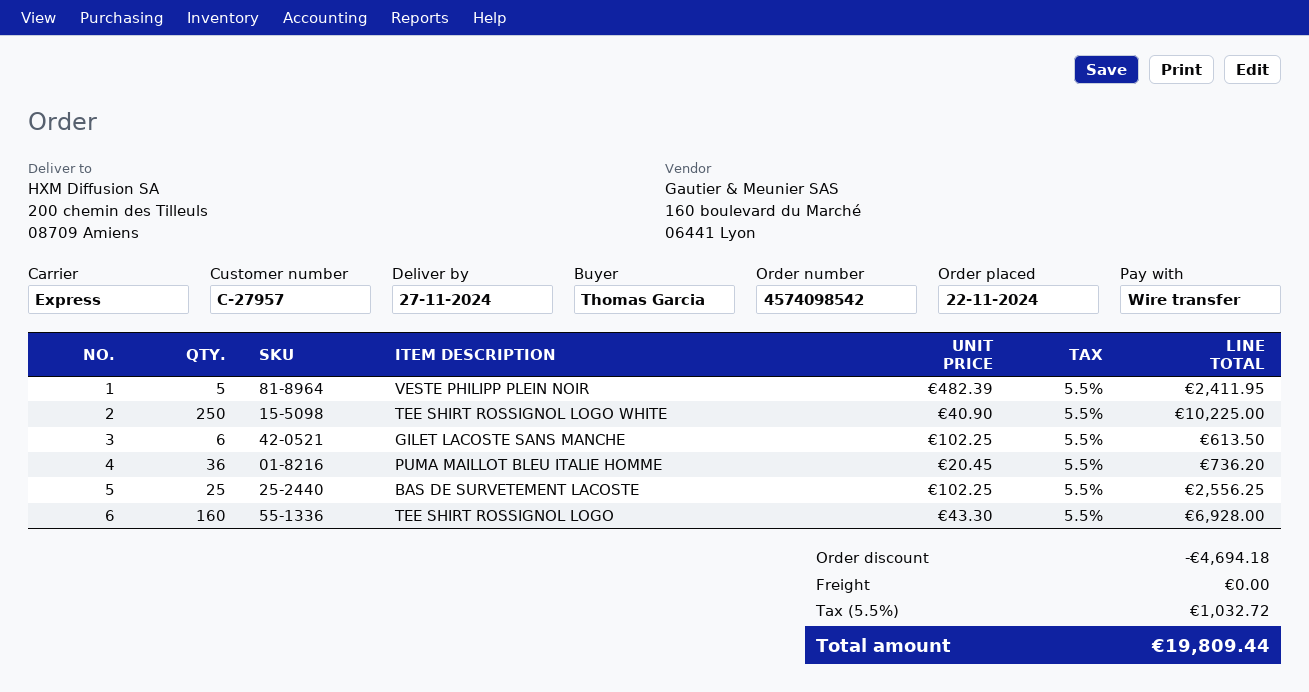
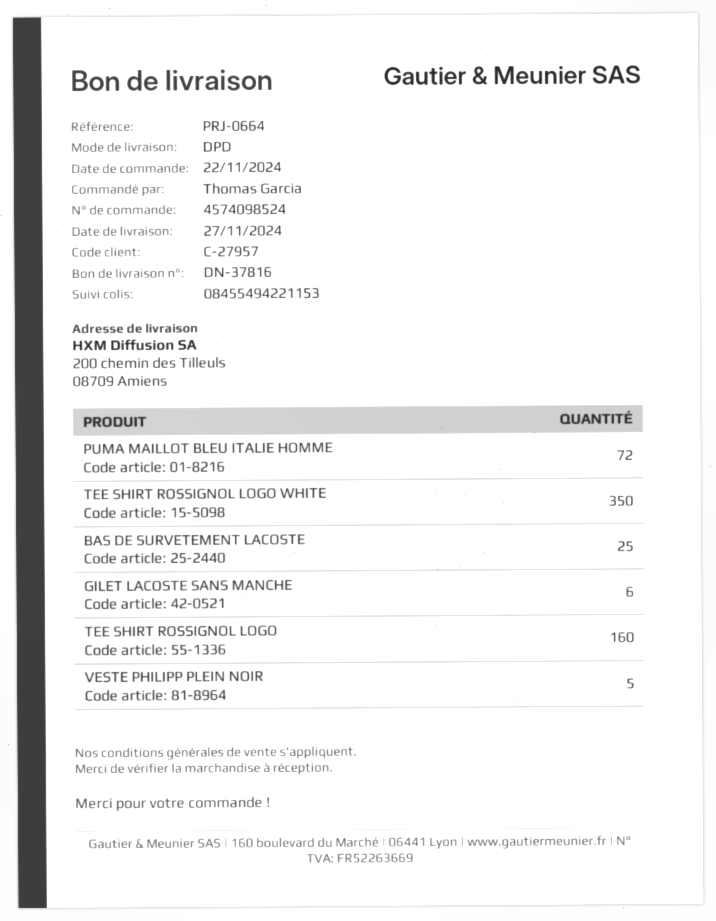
order number: 4574098542 -> 4574098524
shipping method: express -> DPD
TEE SHIRT ROSSIGNOL LOGO WHITE: 250 -> 350
PUMA MAILLOT BLEU ITALIE HOMME: 36 -> 72

